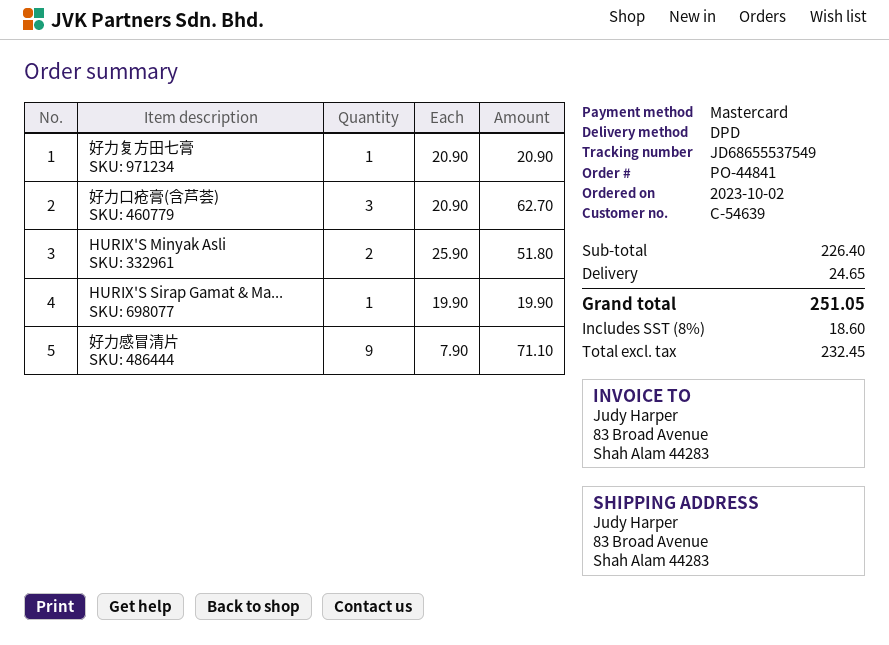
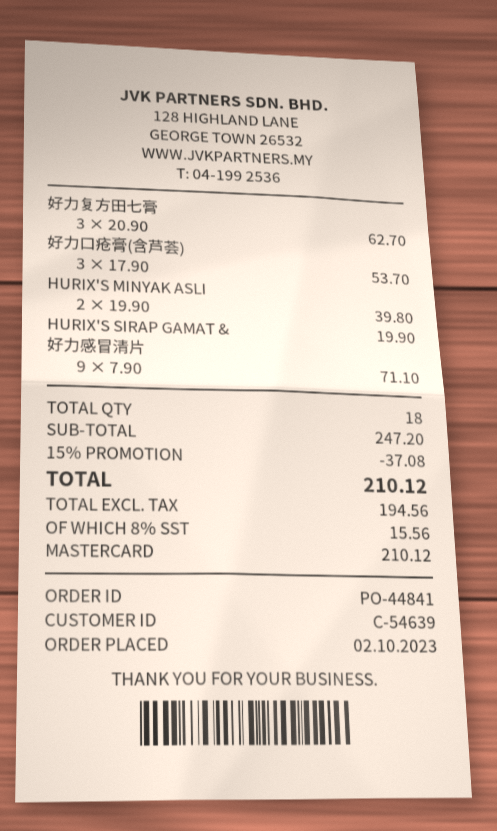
好力复方田七膏: 1 x 20.90 = 20.90 -> 3 x 20.90 = 62.70
好力口疮膏(含芦荟): 3 x 20.90 = 62.70 -> 3 x 17.90 = 53.70
HURIX'S Minyak Asli: 2 x 25.90 = 51.80 -> 2 x 19.90 = 39.80
subtotal: 226.40 -> 247.20
discount: none -> 15% = 37.08
shipping: 24.65 -> none
net: 232.45 -> 194.56
tax: 8% = 18.60 -> 8% = 15.56
total: 251.05 -> 210.12

